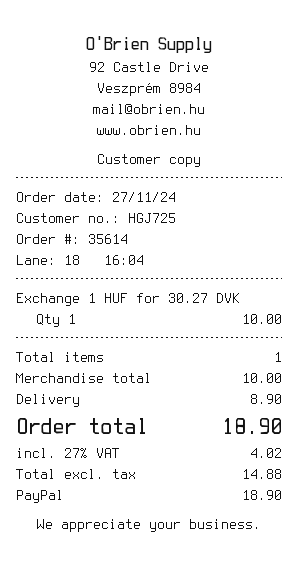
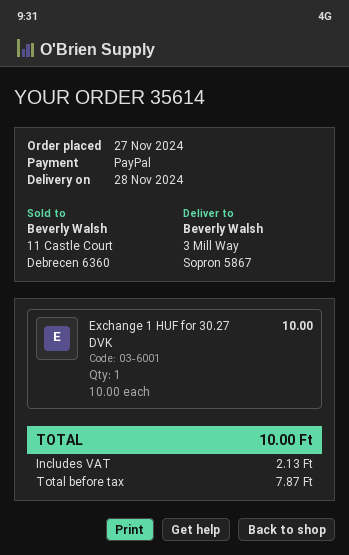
shipping: 8.90 -> none
net: 14.88 -> 7.87
tax: 4.02 -> 2.13
total: 18.90 -> 10.00

